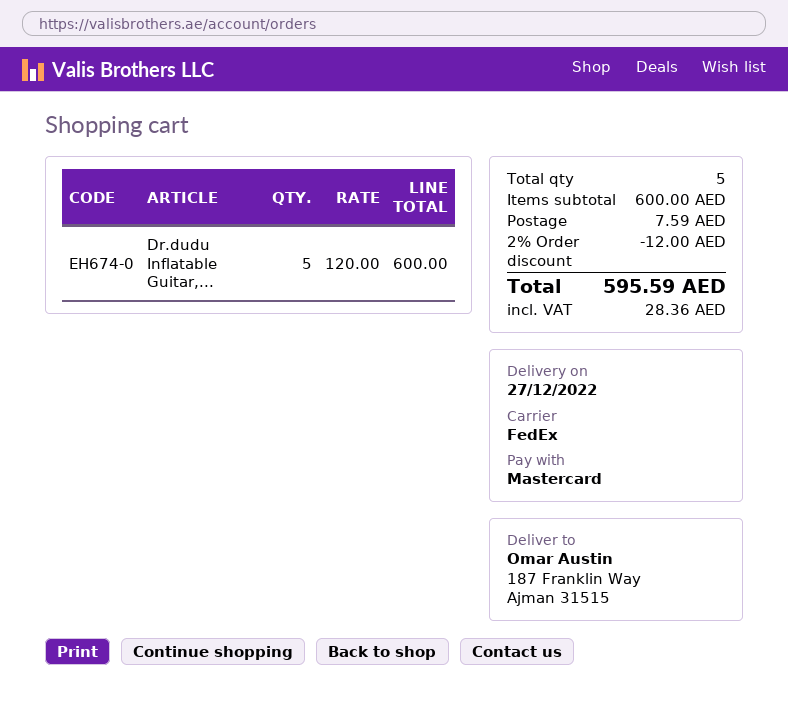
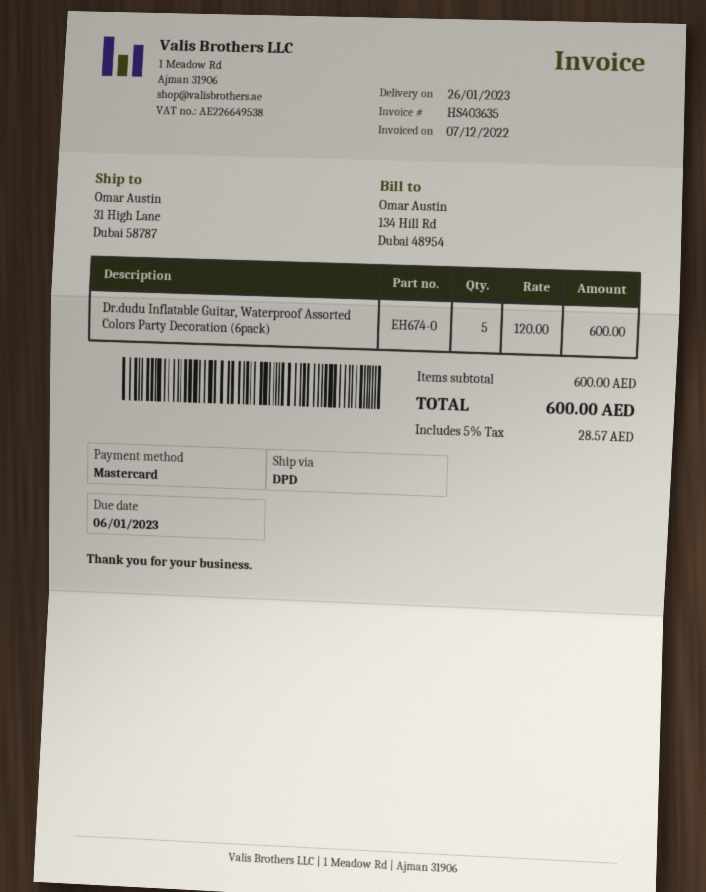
delivery date: 2022-12-27 -> 2023-01-26
shipping method: FedEx -> DPD
ship to: 187 Franklin Way, Ajman 31515 -> 31 High Lane, Dubai 58787
discount: 2% = 12.00 -> none
shipping: 7.59 -> none
tax: 28.36 -> 28.57
total: 595.59 -> 600.00

